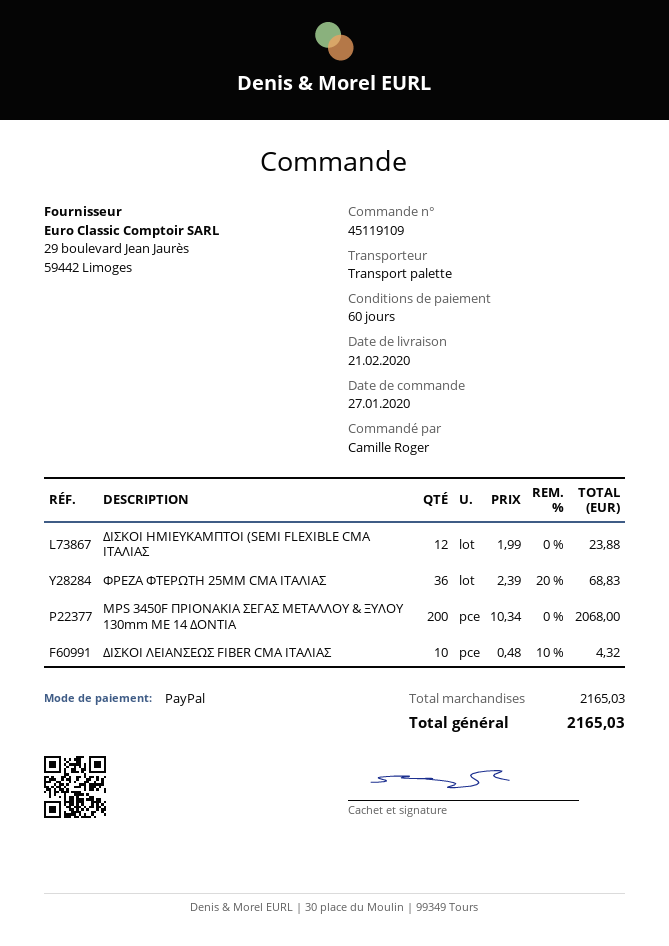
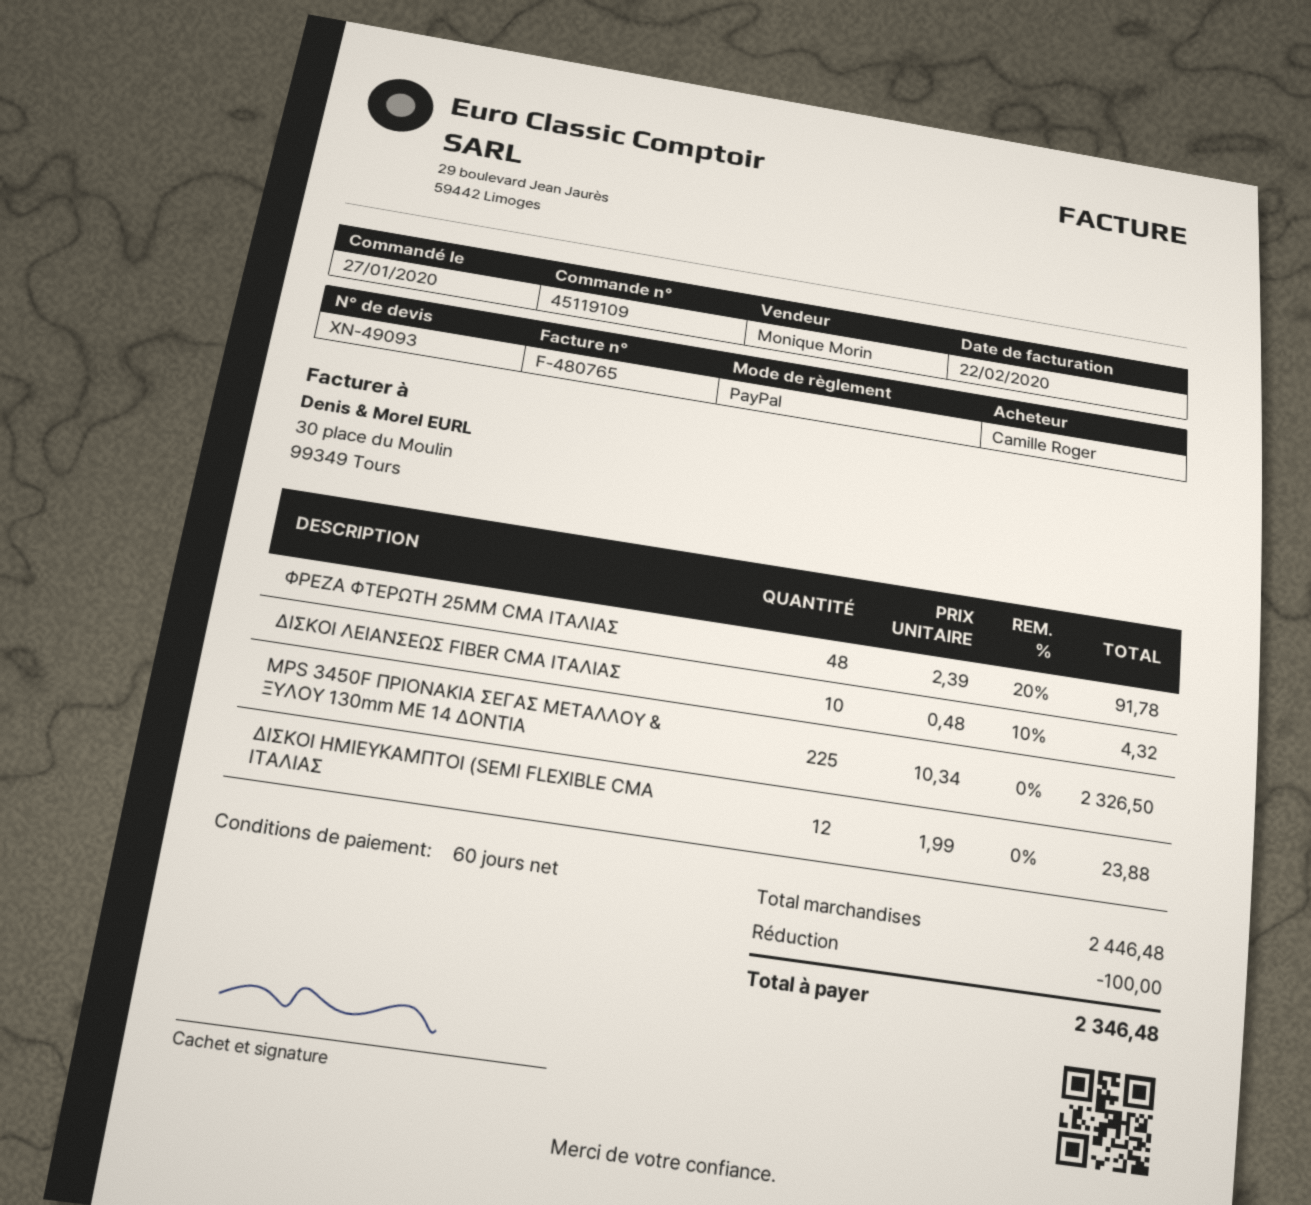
ΦΡΕΖΑ ΦΤΕΡΩΤΗ 25ΜΜ CMA ΙΤΑΛΙΑΣ: 36 x 2.39 - 20% = 68.83 -> 48 x 2.39 - 20% = 91.78
MPS 3450F ΠΡΙΟΝΑΚΙΑ ΣΕΓΑΣ ΜΕΤΑΛΛΟΥ & ΞΥΛΟΥ 130mm ME 14 ΔΟΝΤΙΑ: 200 x 10.34 = 2068.00 -> 225 x 10.34 = 2326.50
subtotal: 2165.03 -> 2446.48
discount: none -> 100.00
total: 2165.03 -> 2346.48

